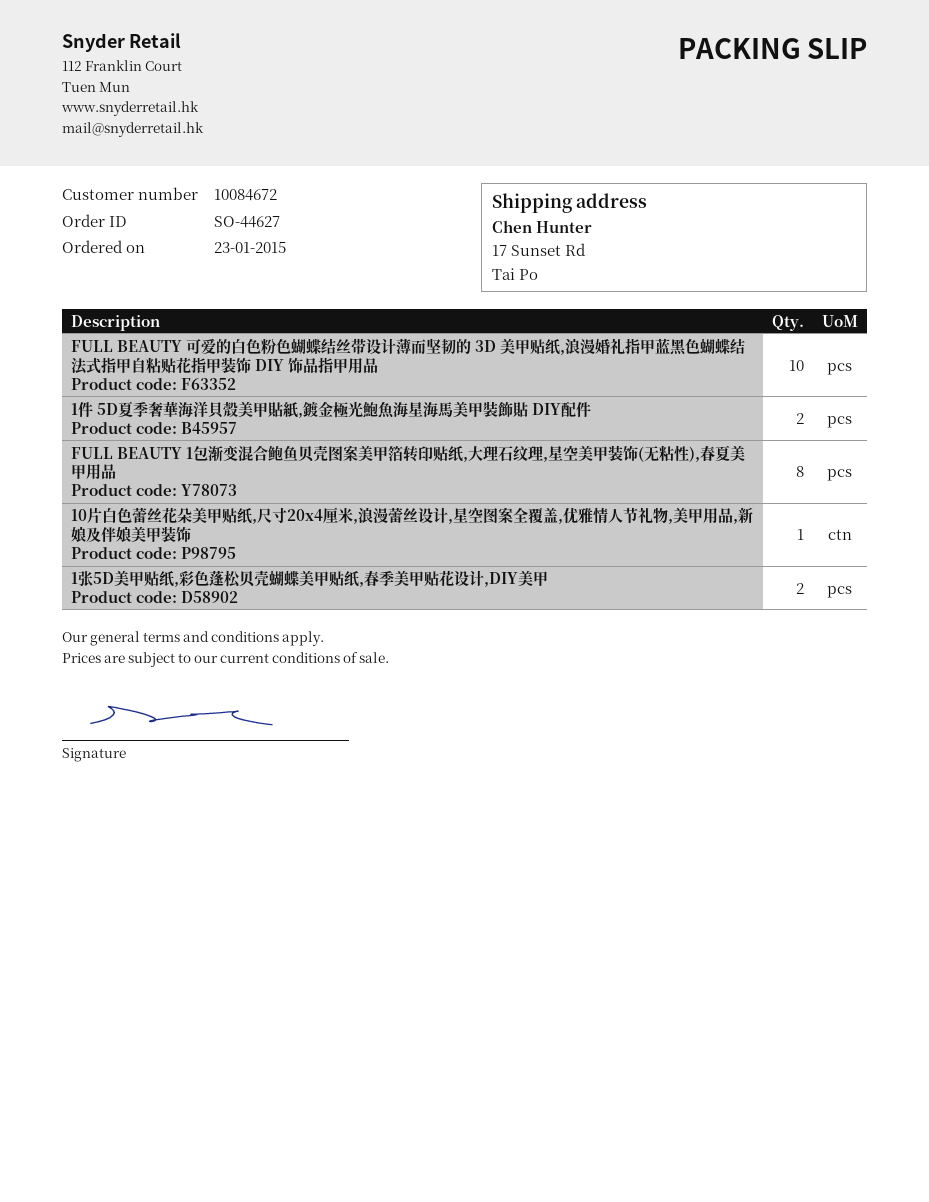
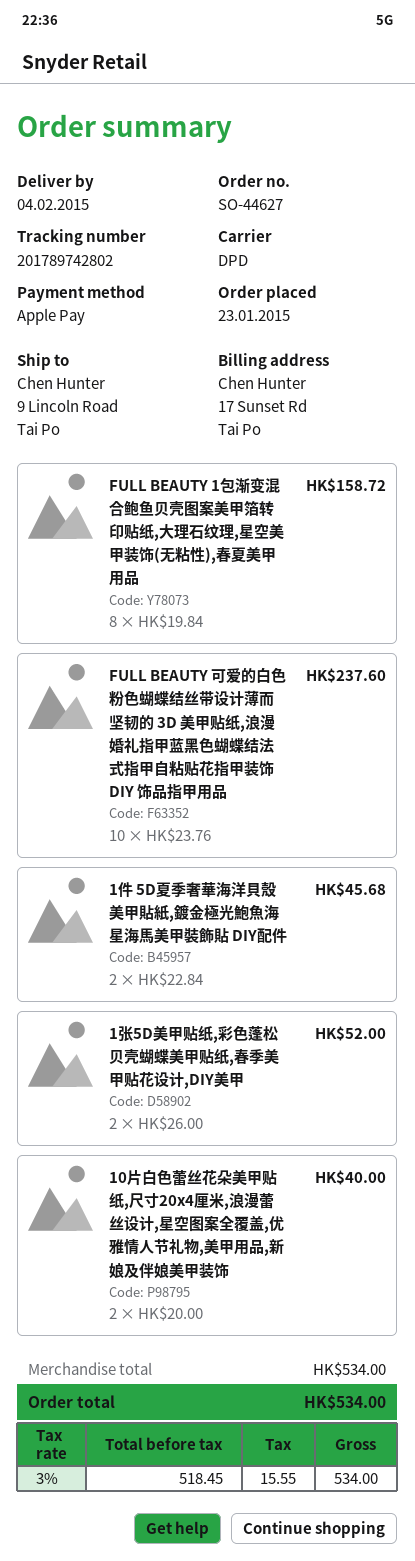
ship to: 17 Sunset Rd, Tai Po -> 9 Lincoln Road, Tai Po
10片白色蕾丝花朵美甲贴纸,尺寸20x4厘米,浪漫蕾丝设计,星空图案全覆盖,优雅情人节礼物,美甲用品,新娘及伴娘美甲装饰: 1 -> 2

